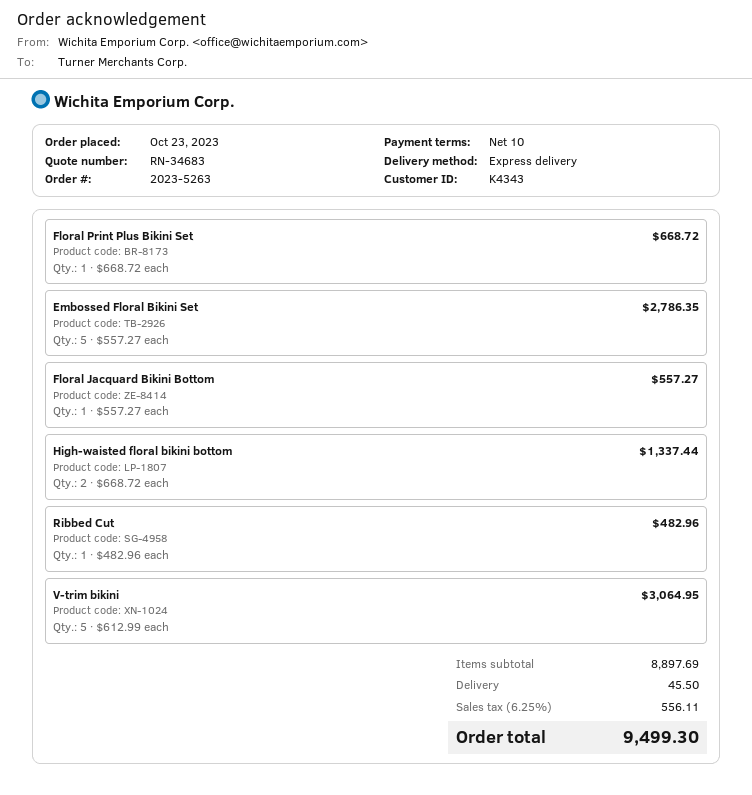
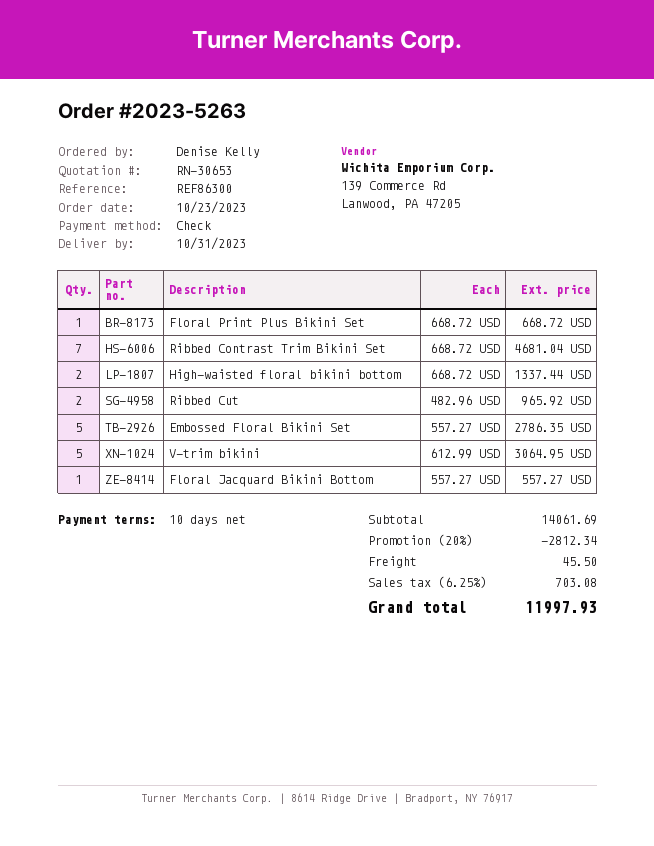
quote number: RN-34683 -> RN-30653
Ribbed Cut: 1 x 482.96 = 482.96 -> 2 x 482.96 = 965.92
Ribbed Contrast Trim Bikini Set: none -> 7 x 668.72 = 4681.04
subtotal: 8897.69 -> 14061.69
discount: none -> 20% = 2812.34
tax: 6.25% = 556.11 -> 6.25% = 703.08
total: 9499.30 -> 11997.93

